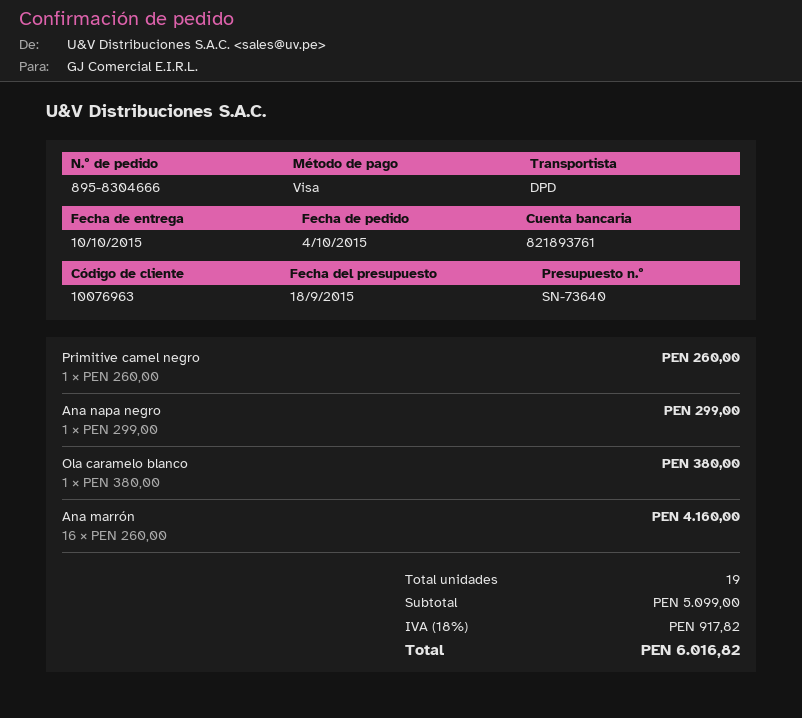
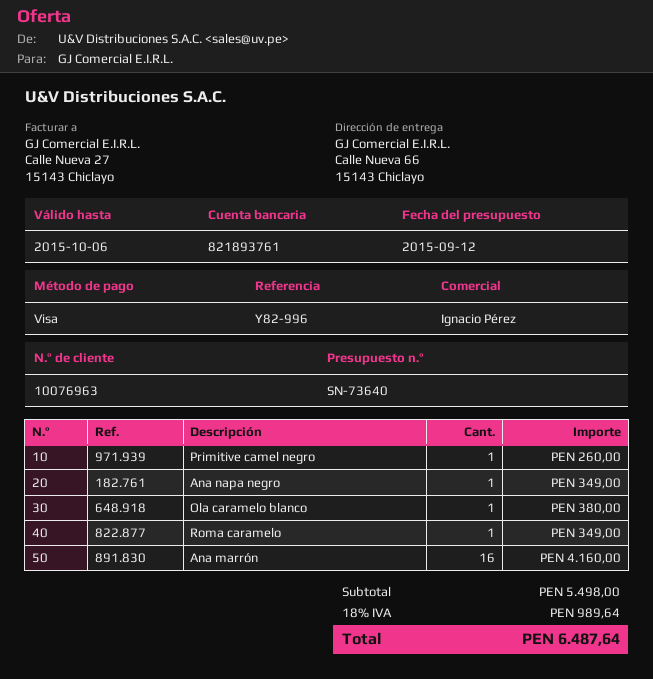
quote date: 2015-09-18 -> 2015-09-12
Ana napa negro: 1 for 299.00 -> 1 for 349.00
Roma caramelo: none -> 1 for 349.00
subtotal: 5099.00 -> 5498.00
tax: 18% = 917.82 -> 18% = 989.64
total: 6016.82 -> 6487.64

